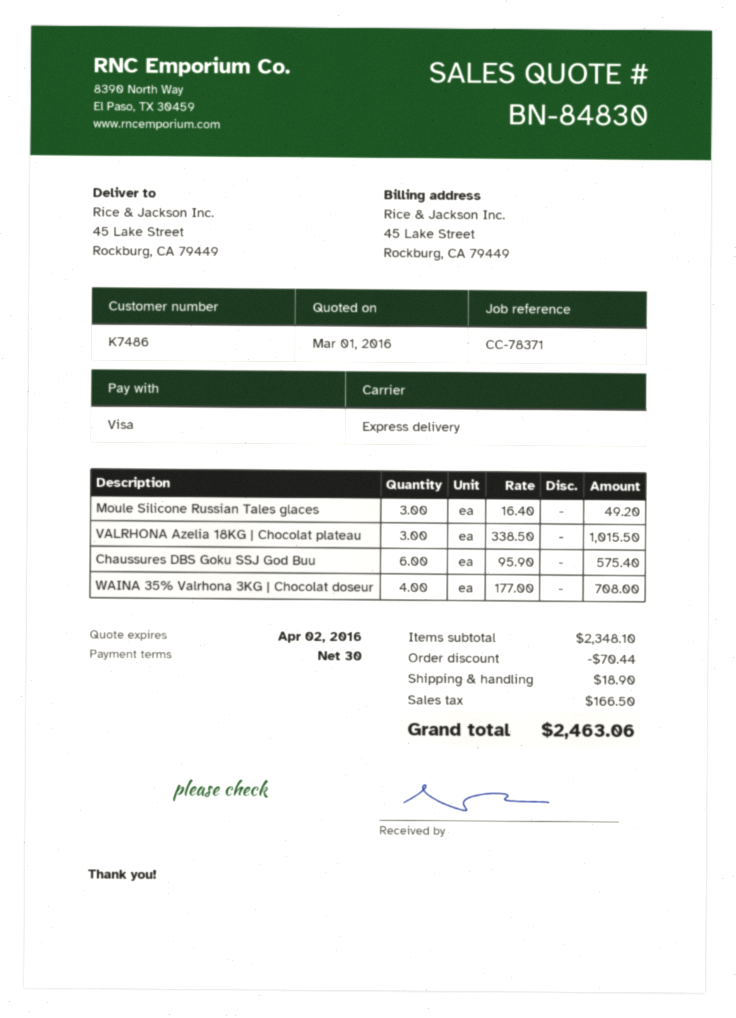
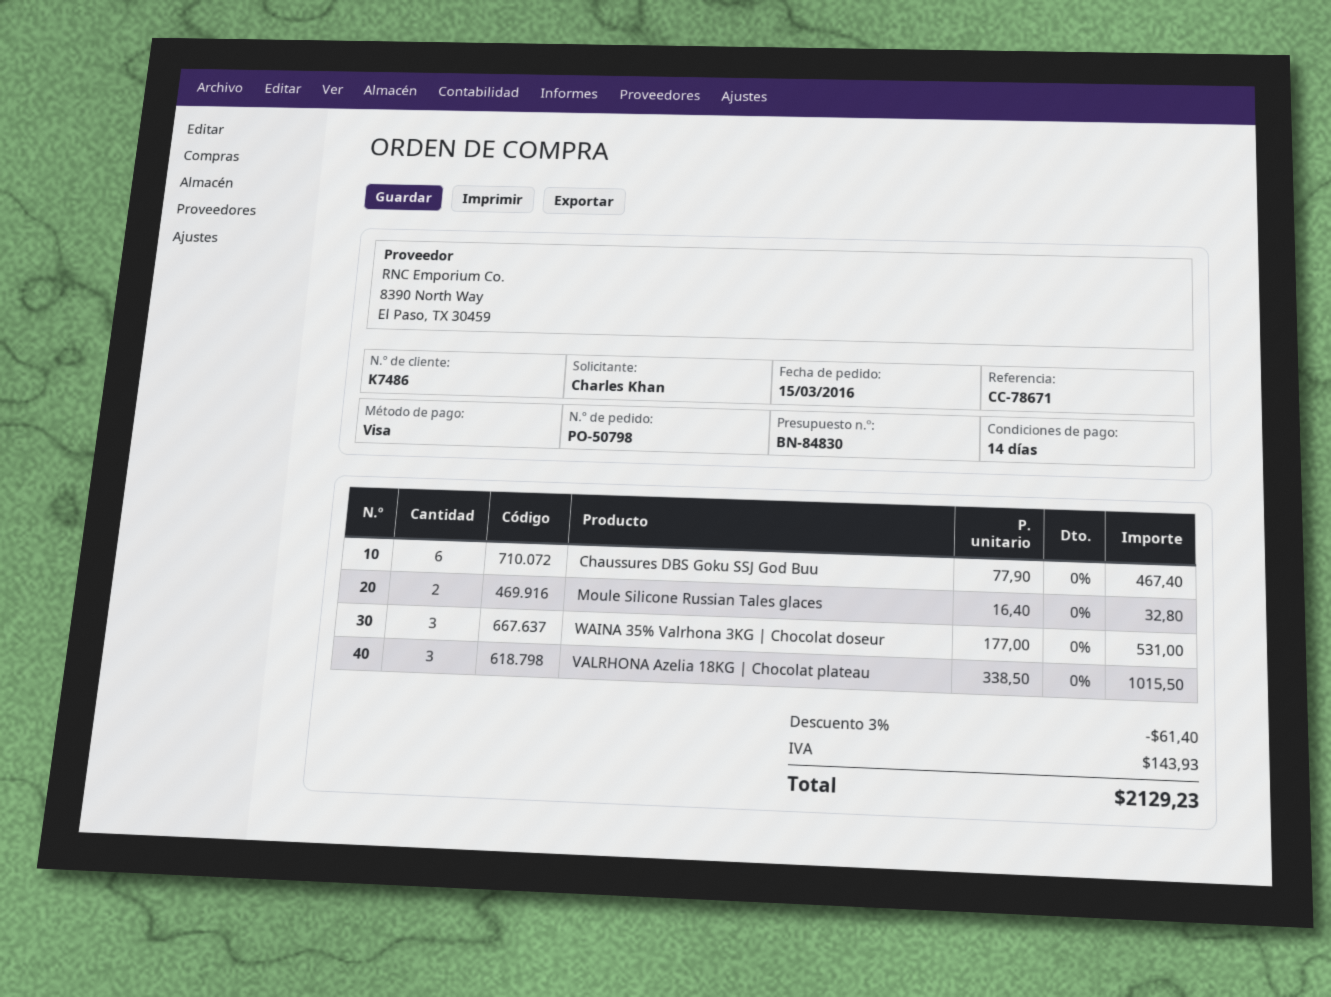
payment terms: 30 days -> 14 days
reference: CC-78371 -> CC-78671
Moule Silicone Russian Tales glaces: 3 x 16.40 = 49.20 -> 2 x 16.40 = 32.80
Chaussures DBS Goku SSJ God Buu: 6 x 95.90 = 575.40 -> 6 x 77.90 = 467.40
WAINA 35% Valrhona 3KG | Chocolat doseur: 4 x 177.00 = 708.00 -> 3 x 177.00 = 531.00
discount: 70.44 -> 61.40
shipping: 18.90 -> none
tax: 166.50 -> 143.93
total: 2463.06 -> 2129.23

